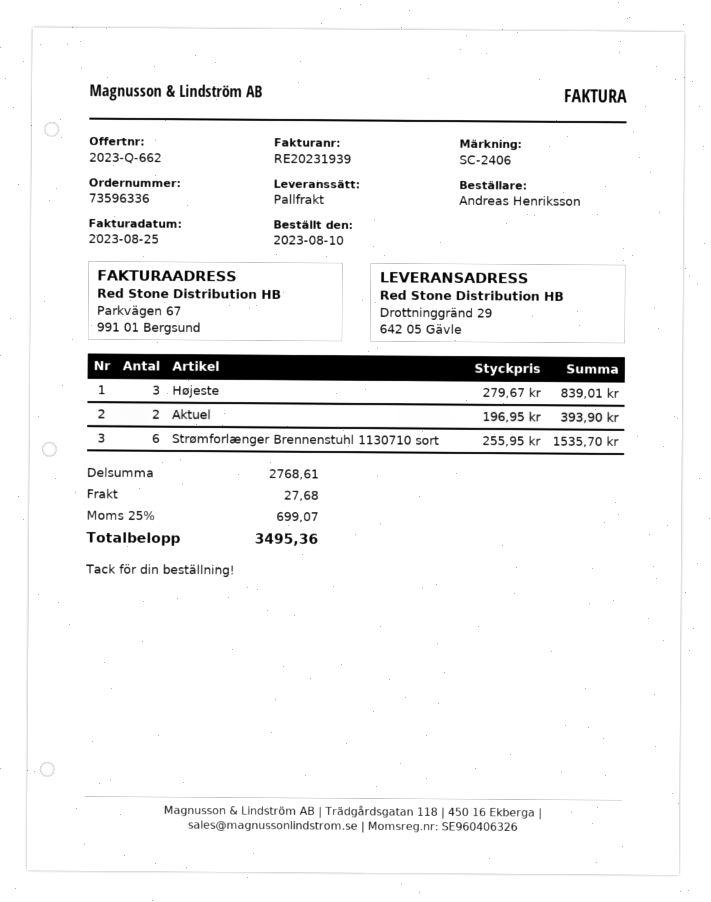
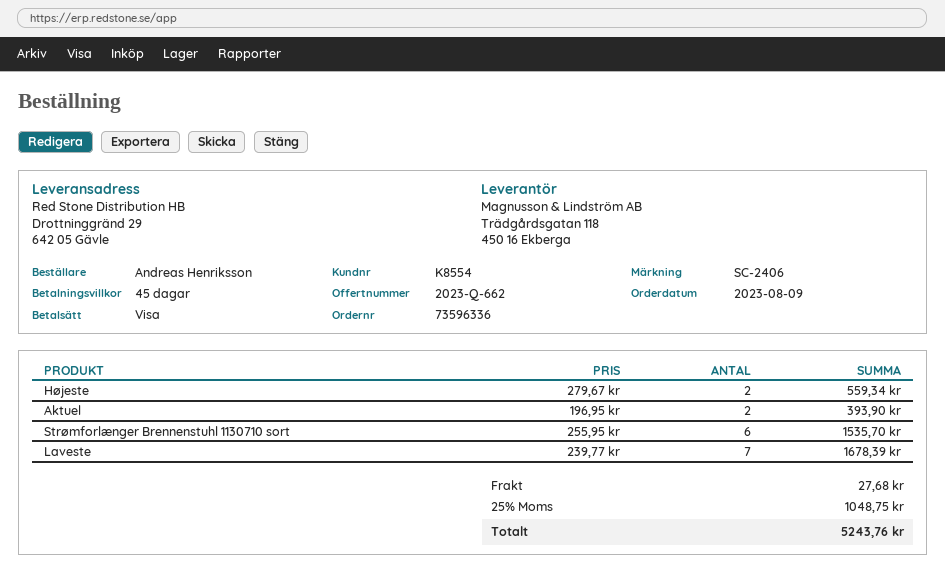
order date: 2023-08-10 -> 2023-08-09
Højeste: 3 x 279.67 = 839.01 -> 2 x 279.67 = 559.34
Laveste: none -> 7 x 239.77 = 1678.39
tax: 25% = 699.07 -> 25% = 1048.75
total: 3495.36 -> 5243.76

